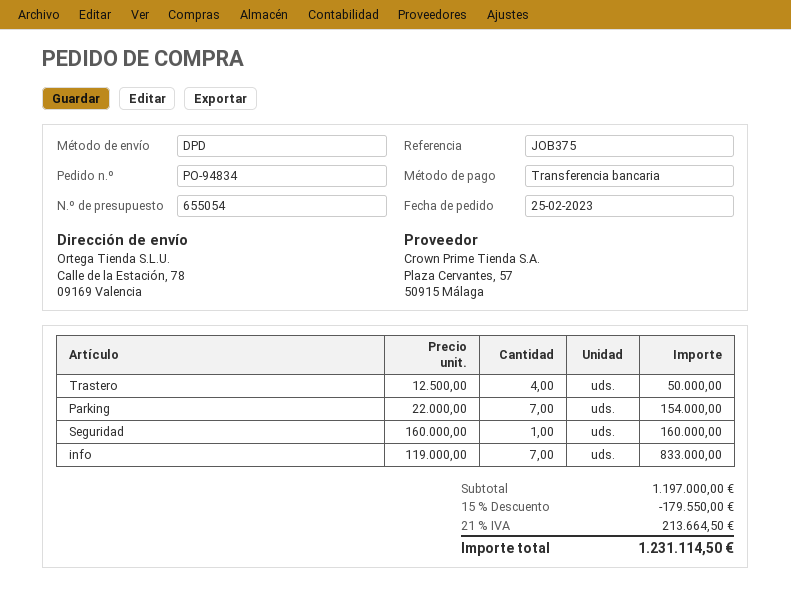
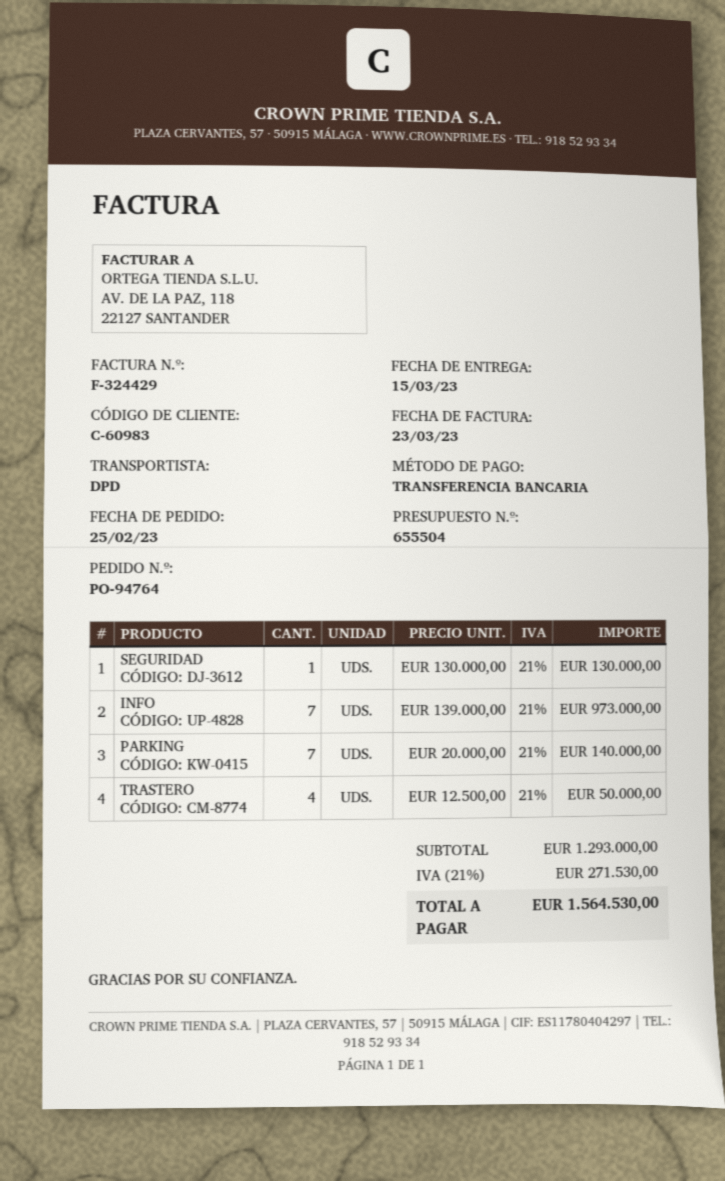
quote number: 655054 -> 655504
order number: PO-94834 -> PO-94764
Parking: 7 x 22000.00 = 154000.00 -> 7 x 20000.00 = 140000.00
Seguridad: 1 x 160000.00 = 160000.00 -> 1 x 130000.00 = 130000.00
info: 7 x 119000.00 = 833000.00 -> 7 x 139000.00 = 973000.00
subtotal: 1197000.00 -> 1293000.00
discount: 15% = 179550.00 -> none
tax: 21% = 213664.50 -> 21% = 271530.00
total: 1231114.50 -> 1564530.00

